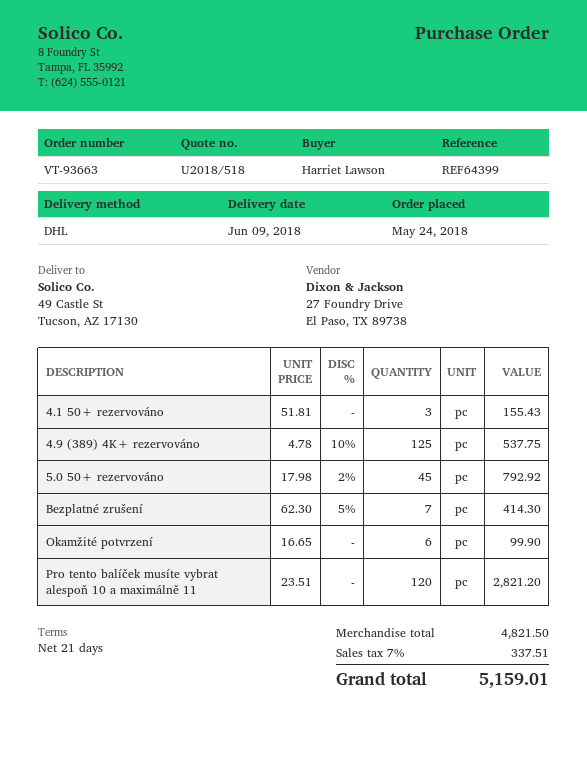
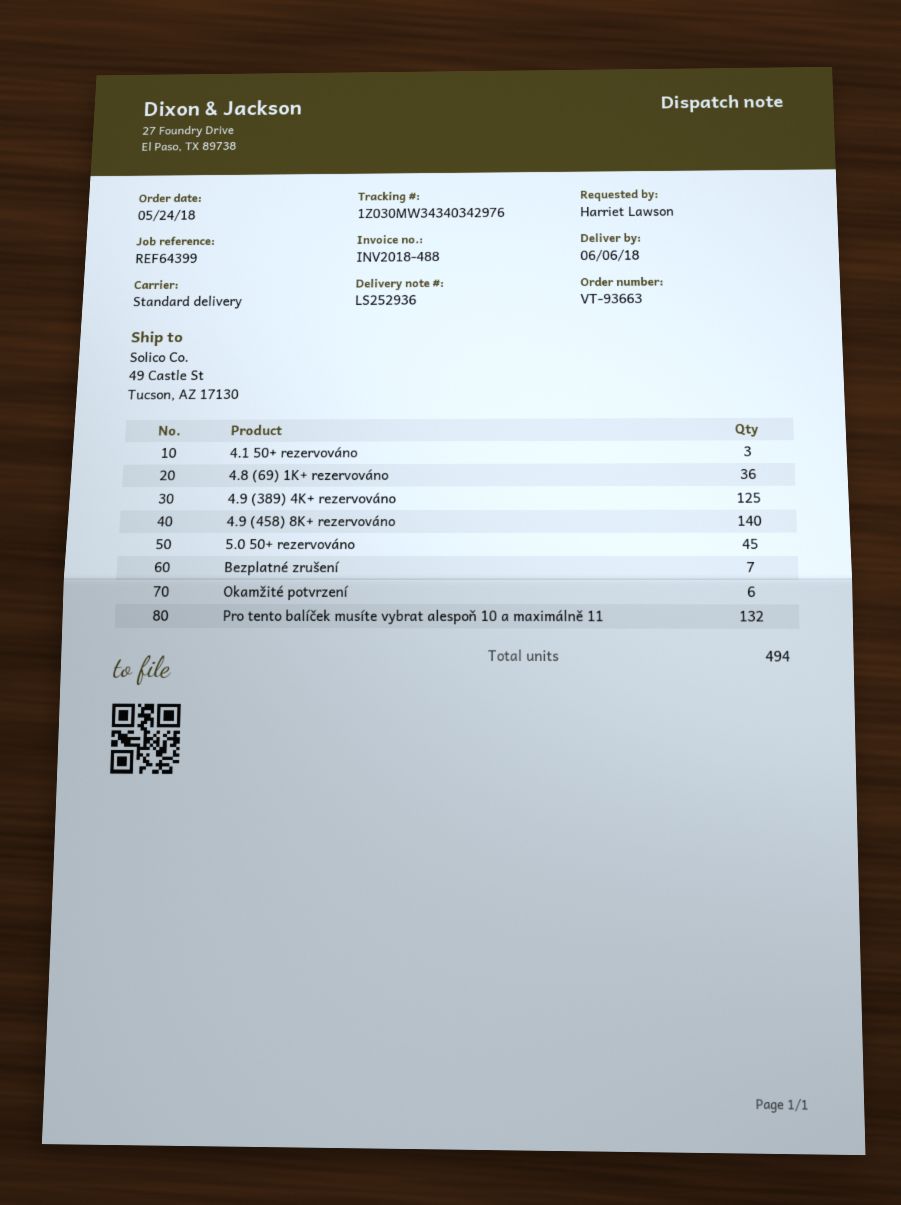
delivery date: 2018-06-09 -> 2018-06-06
shipping method: DHL -> standard
Pro tento balíček musíte vybrat alespoň 10 a maximálně 11: 120 -> 132
4.8 (69) 1K+ rezervováno: none -> 36
4.9 (458) 8K+ rezervováno: none -> 140

